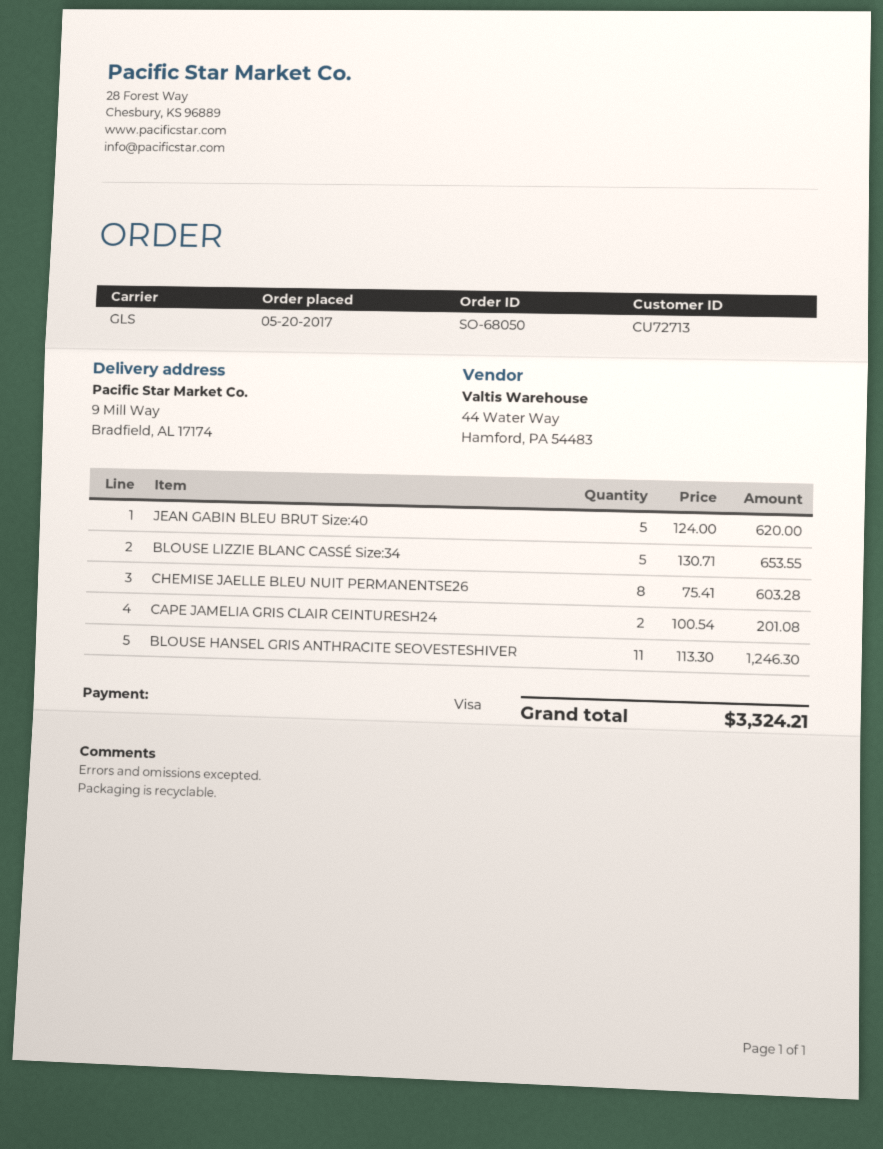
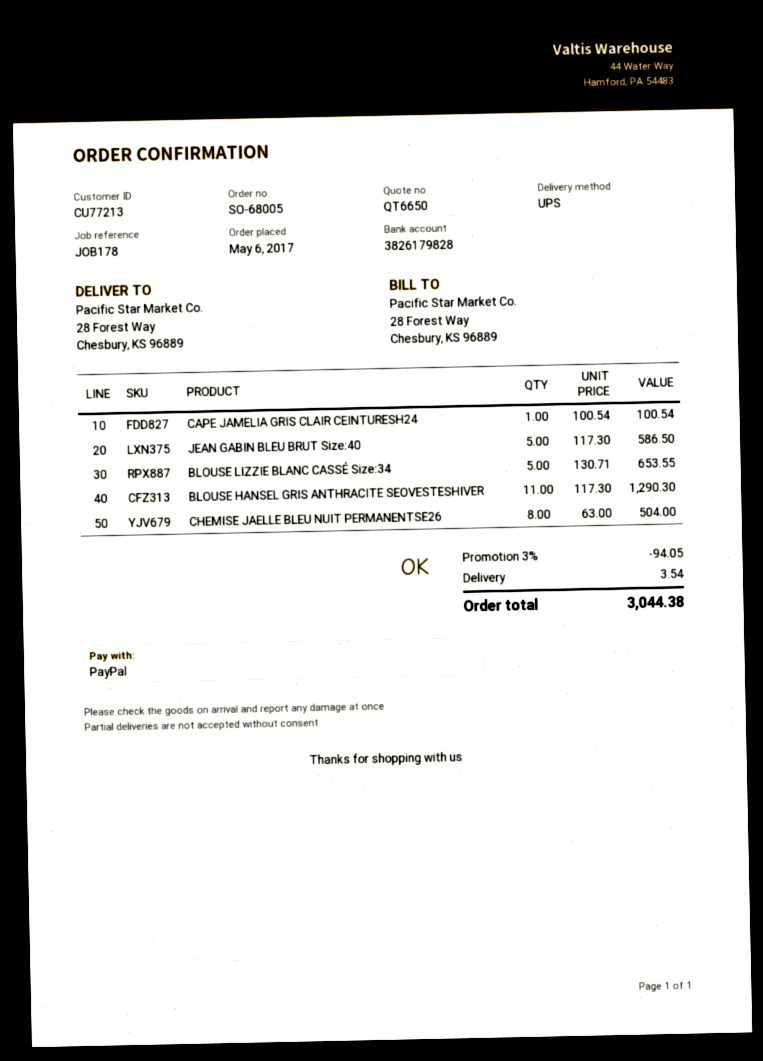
order number: SO-68050 -> SO-68005
order date: 2017-05-20 -> 2017-05-06
customer number: CU72713 -> CU77213
payment method: Visa -> PayPal
shipping method: GLS -> UPS
ship to: 9 Mill Way, Bradfield, AL 17174 -> 28 Forest Way, Chesbury, KS 96889
JEAN GABIN BLEU BRUT Size:40: 5 x 124.00 = 620.00 -> 5 x 117.30 = 586.50
CHEMISE JAELLE BLEU NUIT PERMANENTSE26: 8 x 75.41 = 603.28 -> 8 x 63.00 = 504.00
CAPE JAMELIA GRIS CLAIR CEINTURESH24: 2 x 100.54 = 201.08 -> 1 x 100.54 = 100.54
BLOUSE HANSEL GRIS ANTHRACITE SEOVESTESHIVER: 11 x 113.30 = 1246.30 -> 11 x 117.30 = 1290.30
discount: none -> 3% = 94.05
shipping: none -> 3.54
total: 3324.21 -> 3044.38

